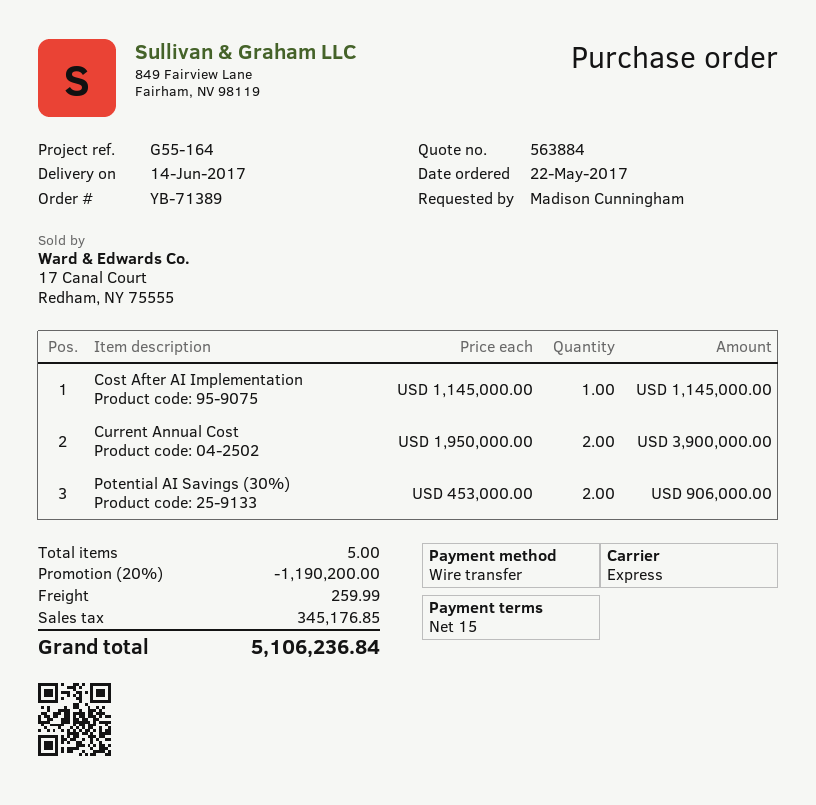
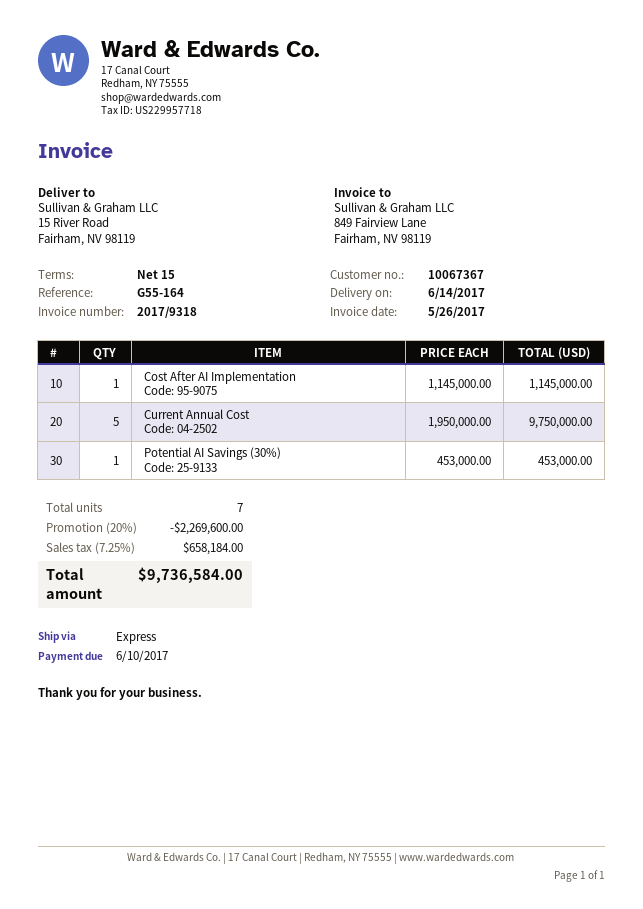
Current Annual Cost: 2 x 1950000.00 = 3900000.00 -> 5 x 1950000.00 = 9750000.00
Potential AI Savings (30%): 2 x 453000.00 = 906000.00 -> 1 x 453000.00 = 453000.00
total quantity: 5 -> 7
discount: 20% = 1190200.00 -> 20% = 2269600.00
shipping: 259.99 -> none
tax: 345176.85 -> 658184.00
total: 5106236.84 -> 9736584.00

